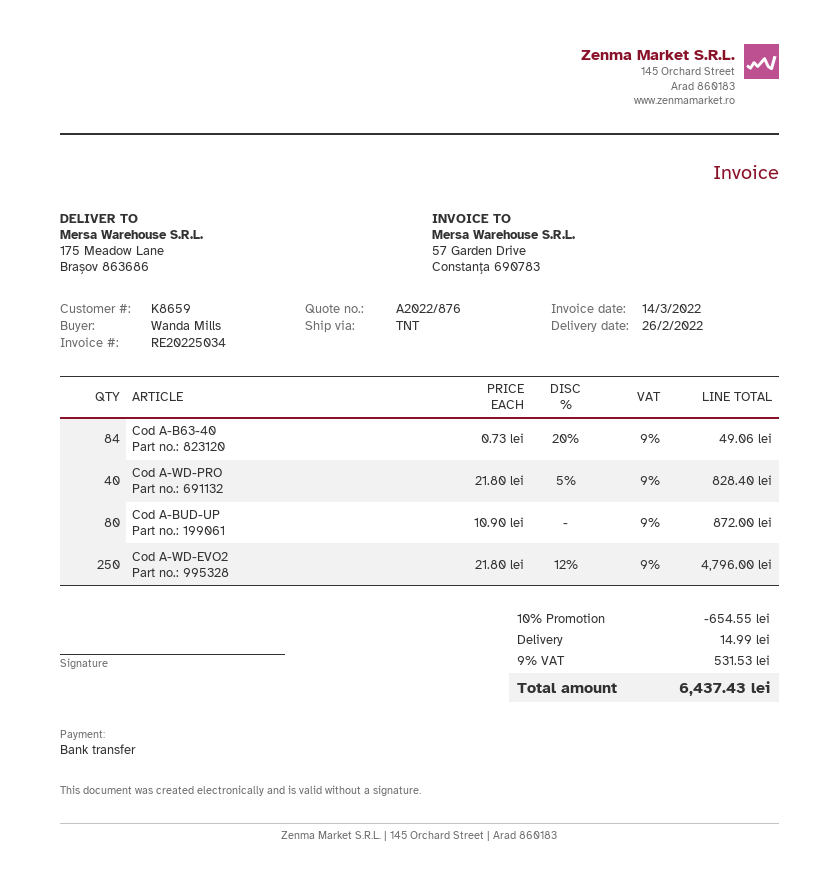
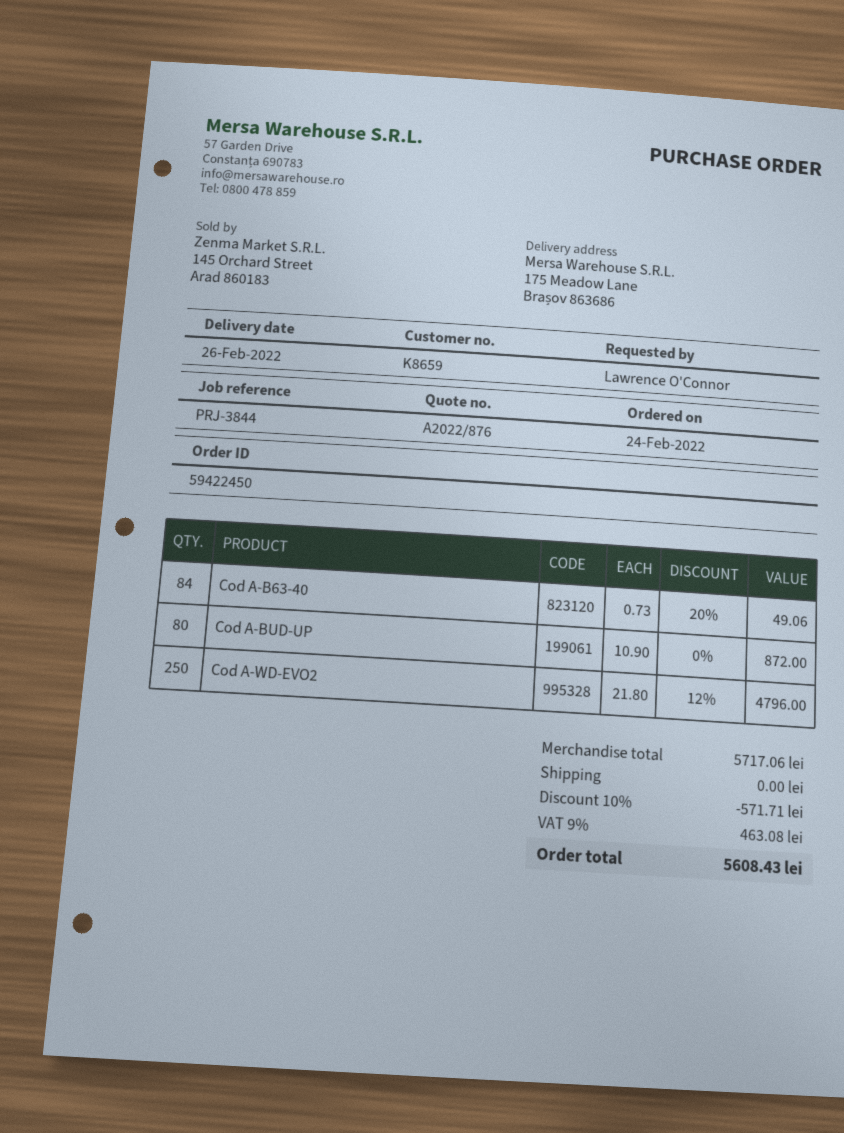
ordered by: Wanda Mills -> Lawrence O'Connor
Cod A-WD-PRO: 40 x 21.80 - 5% = 828.40 -> none
discount: 10% = 654.55 -> 10% = 571.71
shipping: 14.99 -> 0.00
tax: 9% = 531.53 -> 9% = 463.08
total: 6437.43 -> 5608.43

